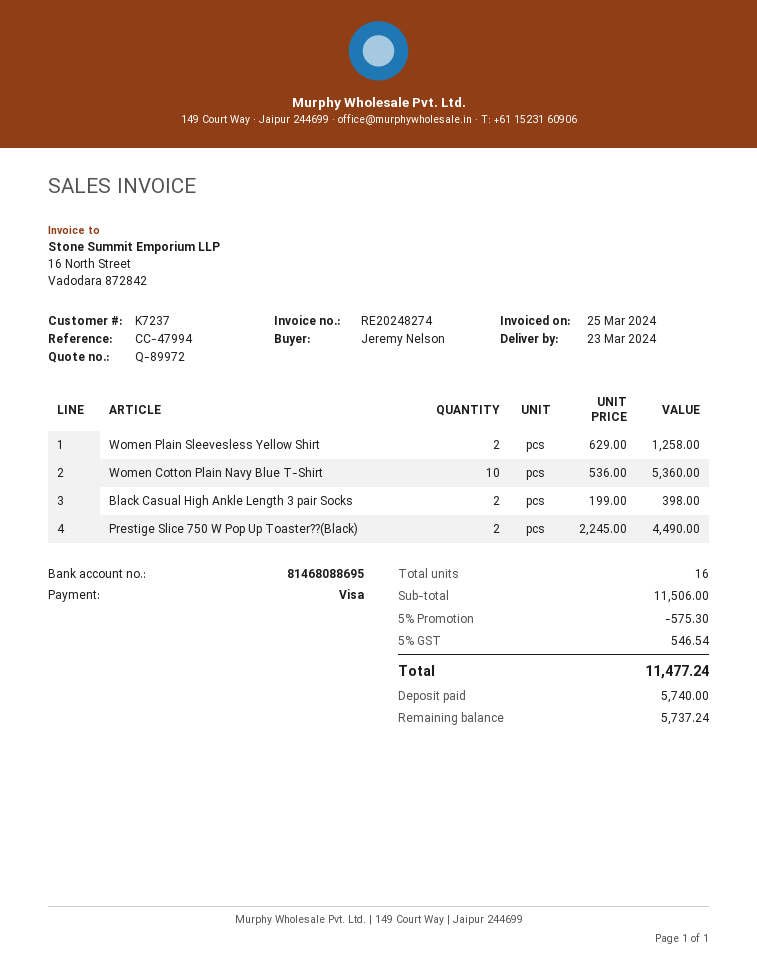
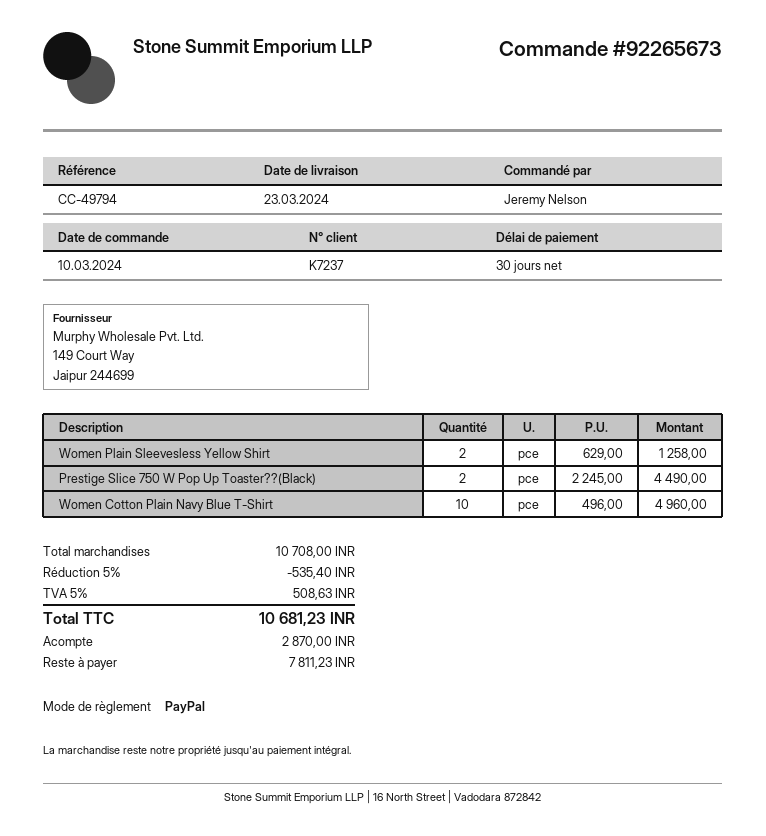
reference: CC-47994 -> CC-49794
payment method: Visa -> PayPal
Women Cotton Plain Navy Blue T-Shirt: 10 x 536.00 = 5360.00 -> 10 x 496.00 = 4960.00
Black Casual High Ankle Length 3 pair Socks: 2 x 199.00 = 398.00 -> none
subtotal: 11506.00 -> 10708.00
discount: 5% = 575.30 -> 5% = 535.40
tax: 5% = 546.54 -> 5% = 508.63
total: 11477.24 -> 10681.23
deposit: 5740.00 -> 2870.00
balance: 5737.24 -> 7811.23

